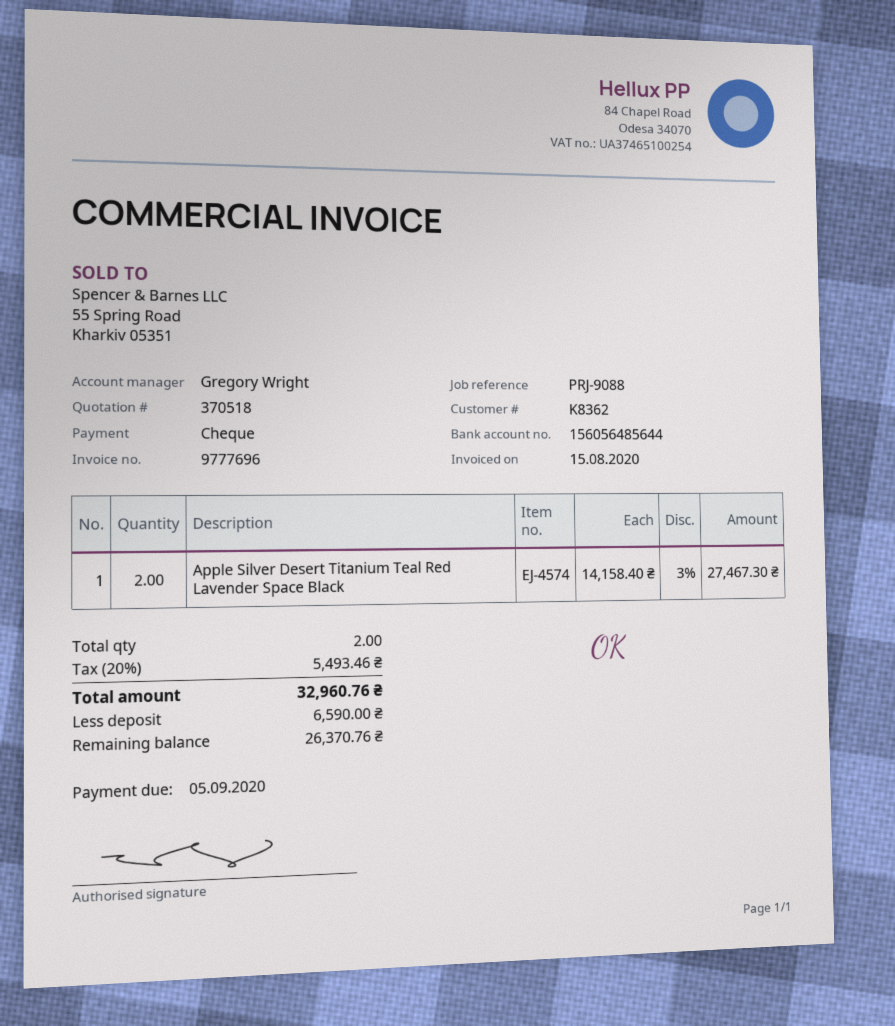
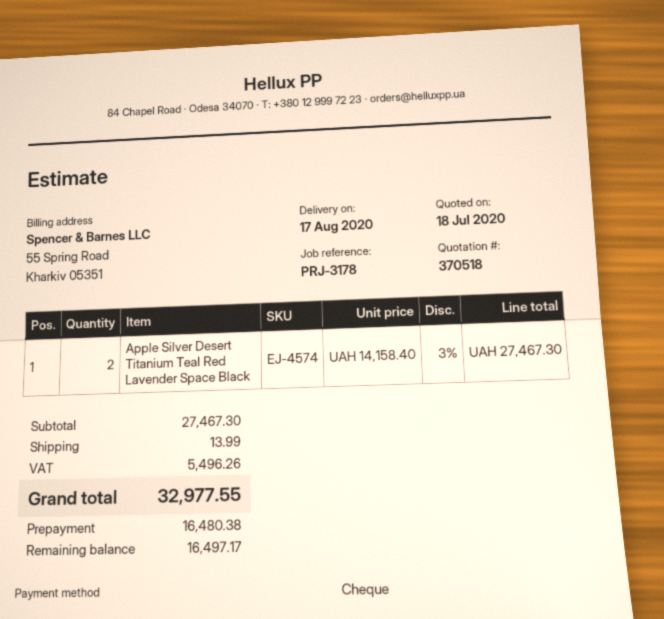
reference: PRJ-9088 -> PRJ-3178
shipping: none -> 13.99
tax: 5493.46 -> 5496.26
total: 32960.76 -> 32977.55
deposit: 6590.00 -> 16480.38
balance: 26370.76 -> 16497.17

